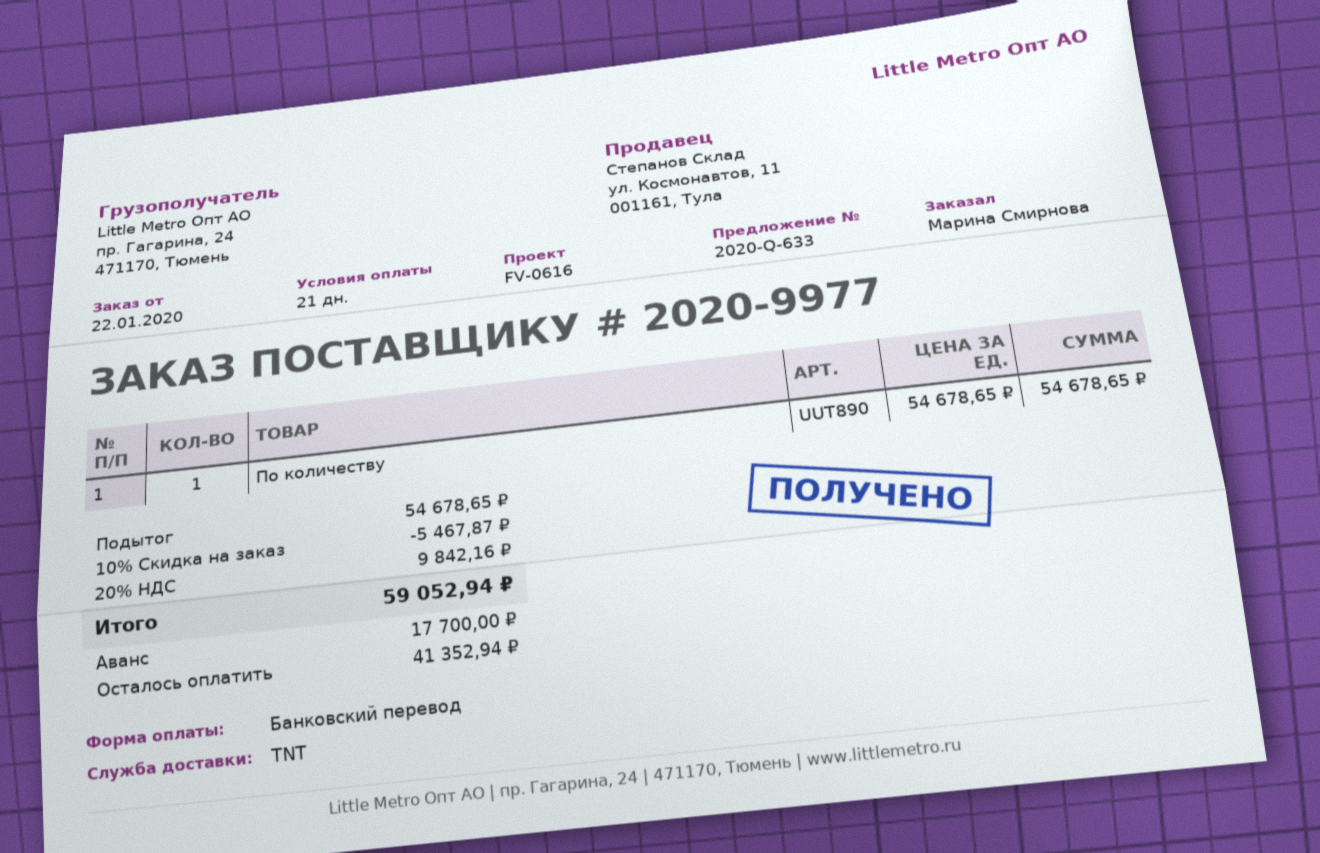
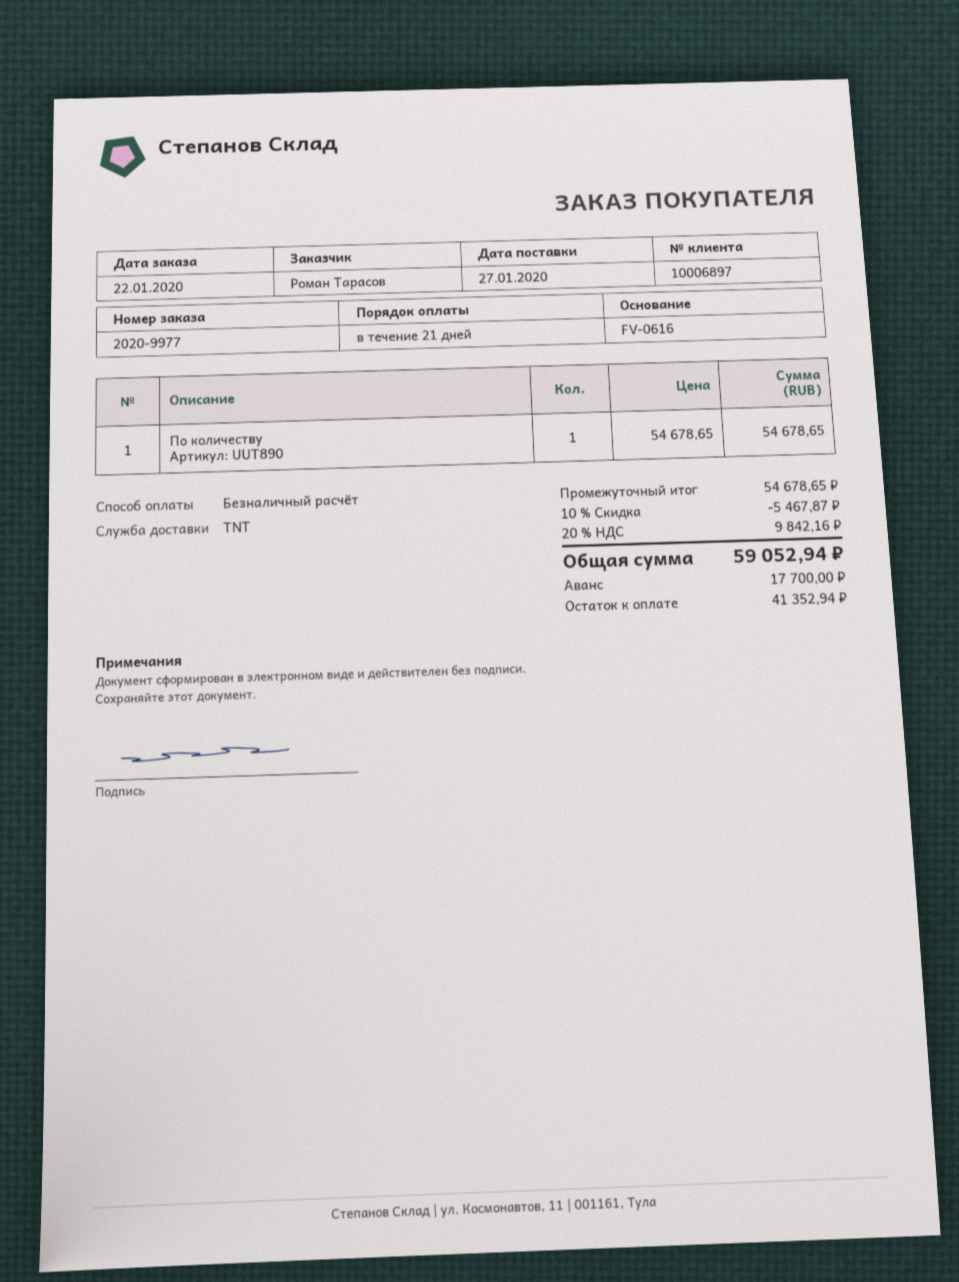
ordered by: Марина Смирнова -> Роман Тарасов

